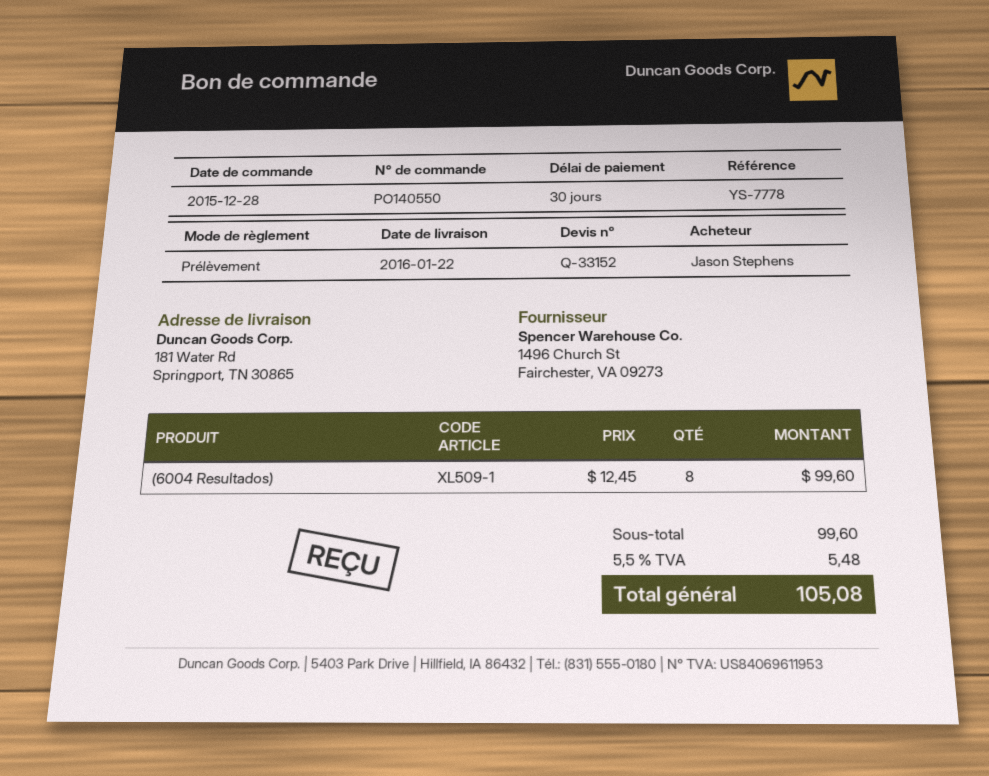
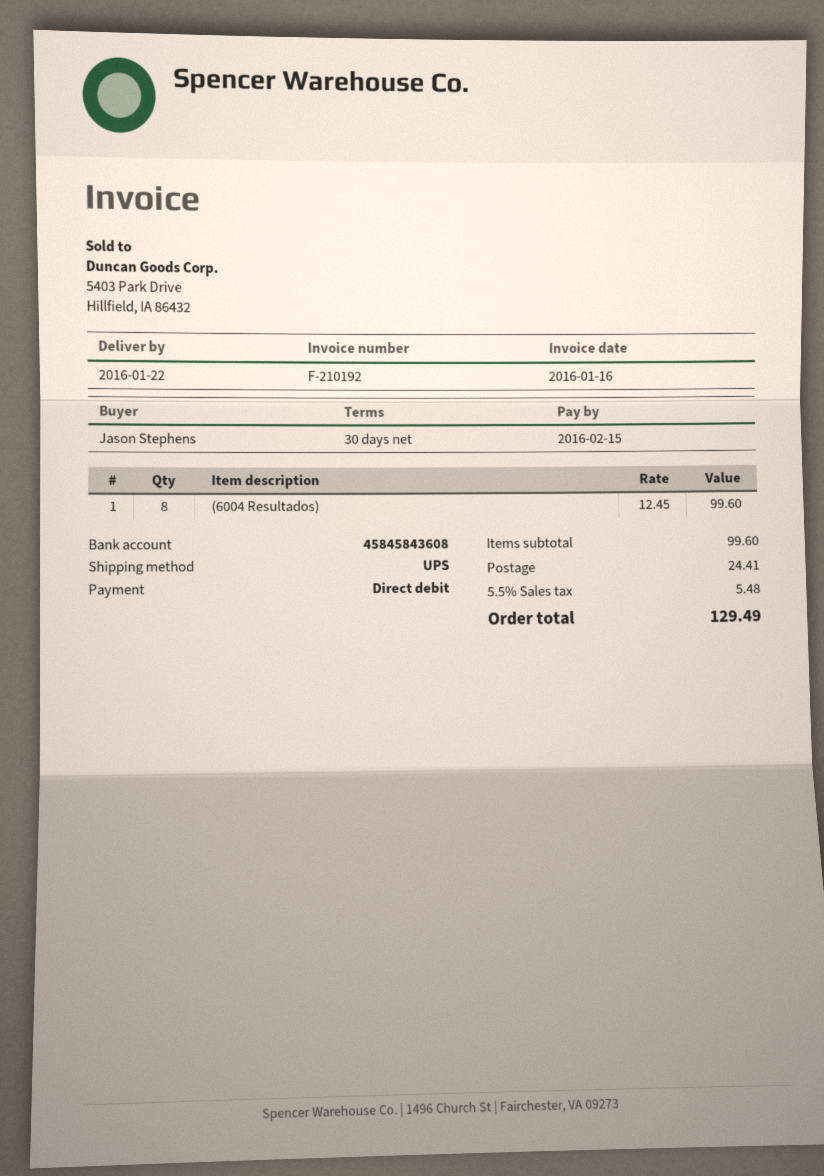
shipping: none -> 24.41
total: 105.08 -> 129.49

